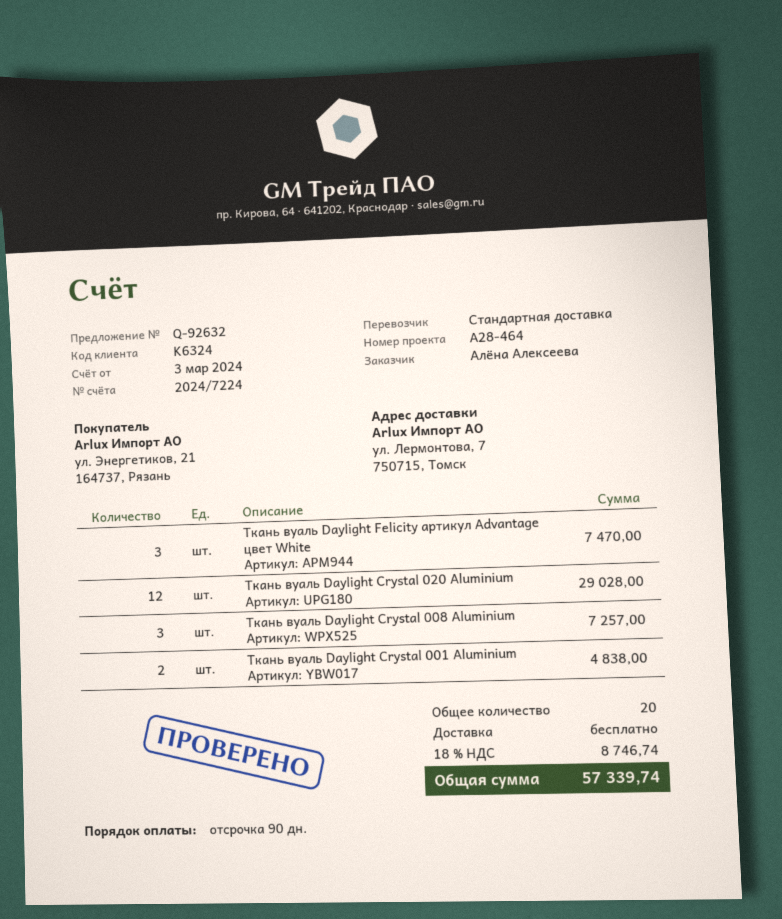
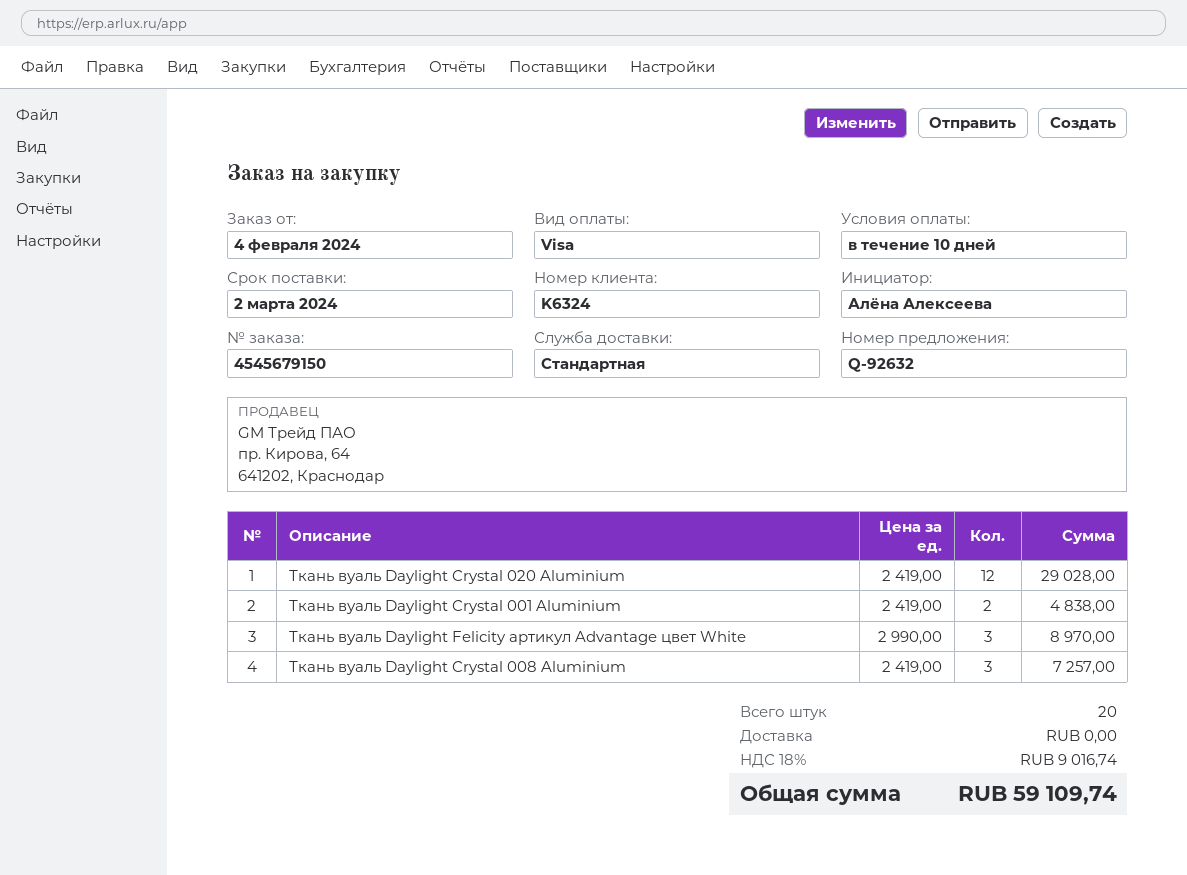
payment terms: 90 days -> 10 days
Ткань вуаль Daylight Felicity артикул Advantage цвет White: 3 for 7470.00 -> 3 for 8970.00
tax: 18% = 8746.74 -> 18% = 9016.74
total: 57339.74 -> 59109.74

